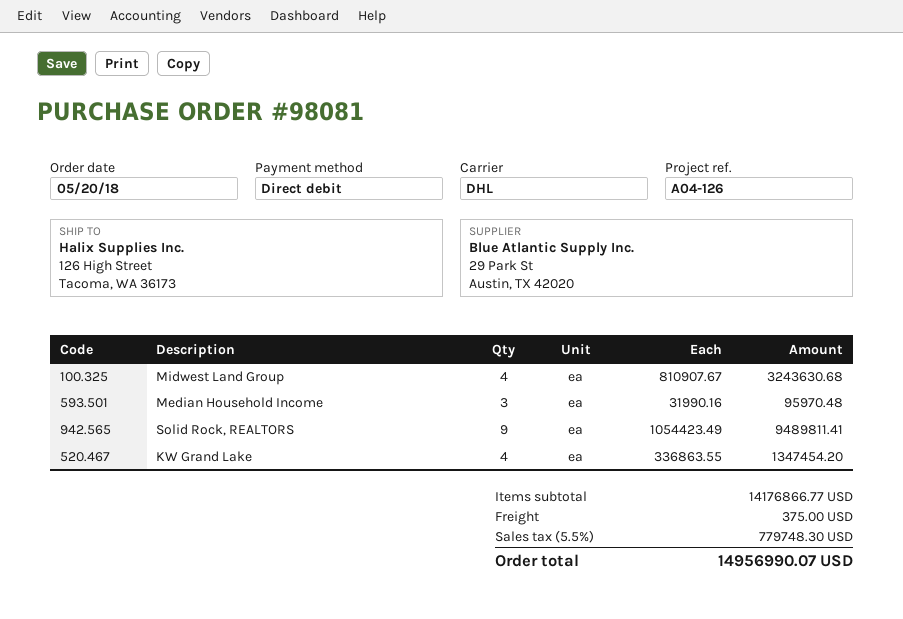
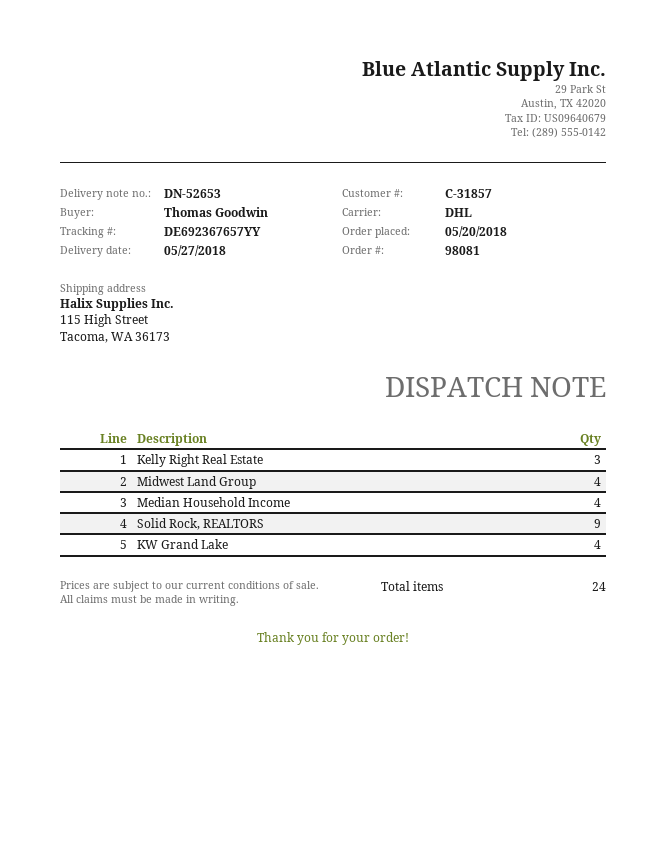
ship to: 126 High Street, Tacoma, WA 36173 -> 115 High Street, Tacoma, WA 36173
Median Household Income: 3 -> 4
Kelly Right Real Estate: none -> 3

